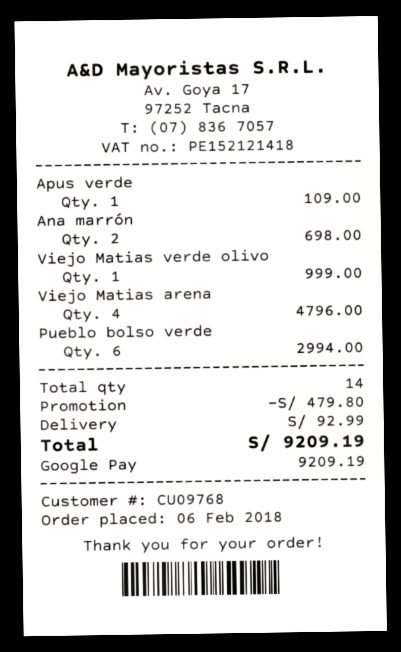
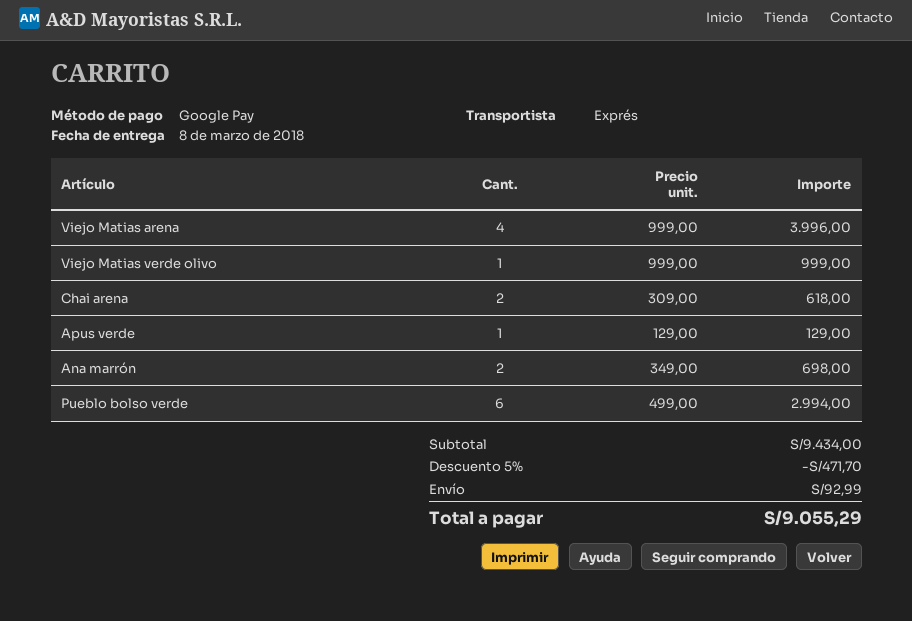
Apus verde: 1 for 109.00 -> 1 for 129.00
Viejo Matias arena: 4 for 4796.00 -> 4 for 3996.00
Chai arena: none -> 2 for 618.00
discount: 479.80 -> 471.70
total: 9209.19 -> 9055.29

